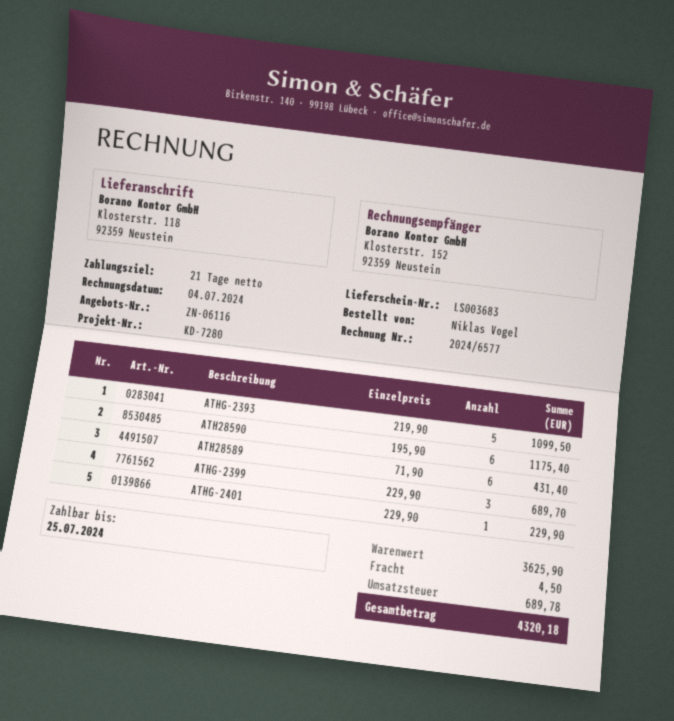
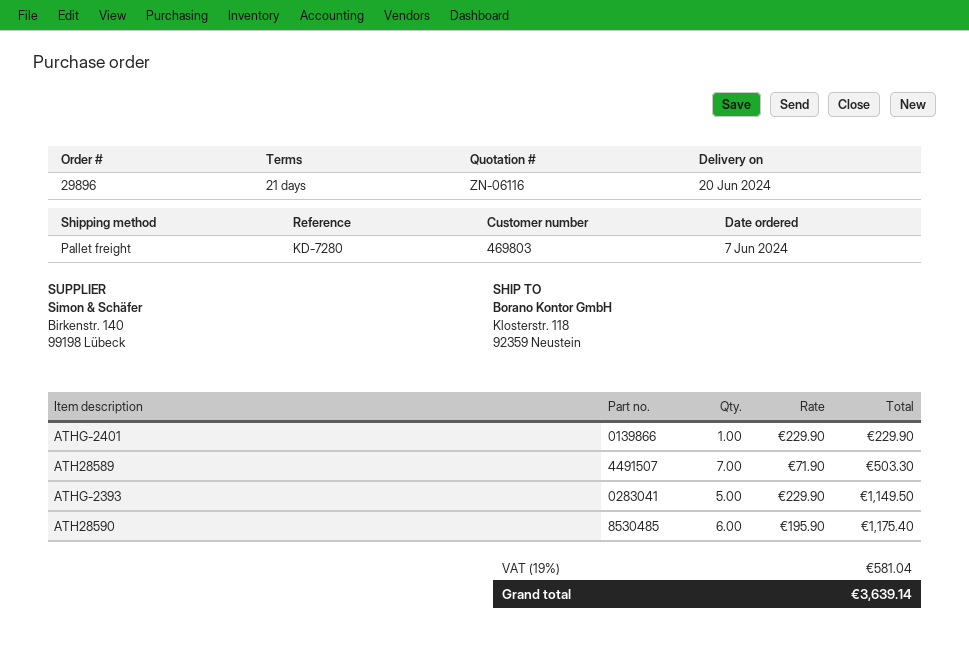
ATHG-2393: 5 x 219.90 = 1099.50 -> 5 x 229.90 = 1149.50
ATH28589: 6 x 71.90 = 431.40 -> 7 x 71.90 = 503.30
ATHG-2399: 3 x 229.90 = 689.70 -> none
shipping: 4.50 -> none
tax: 689.78 -> 581.04
total: 4320.18 -> 3639.14

